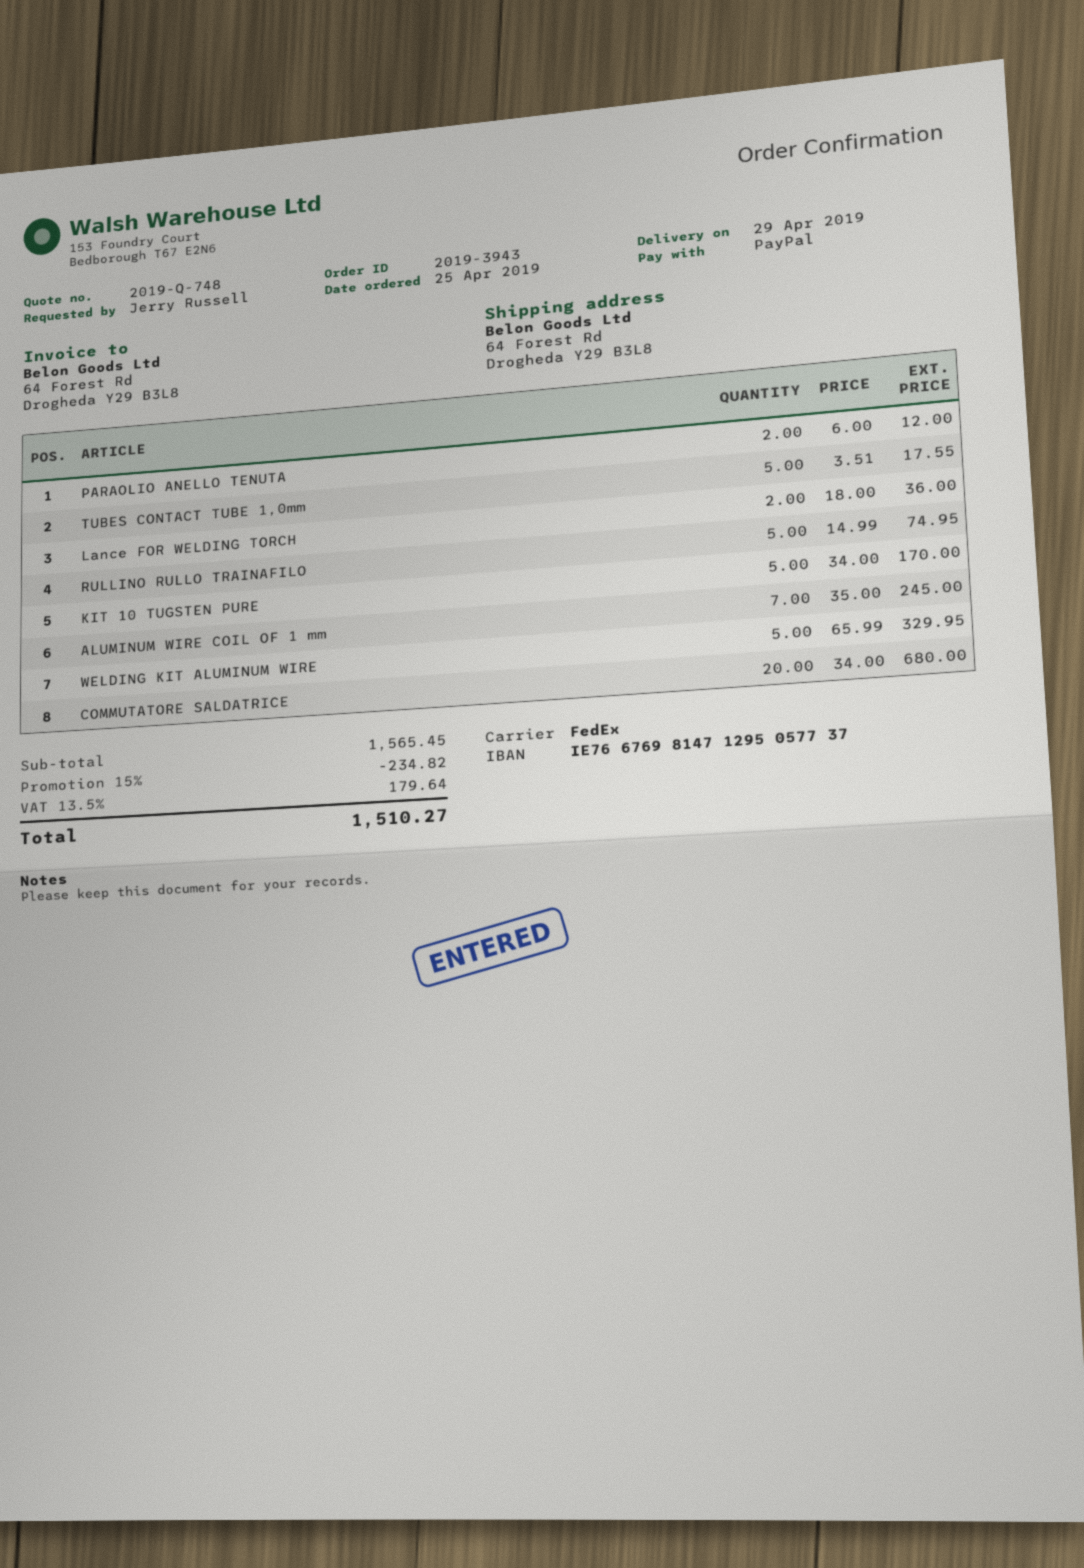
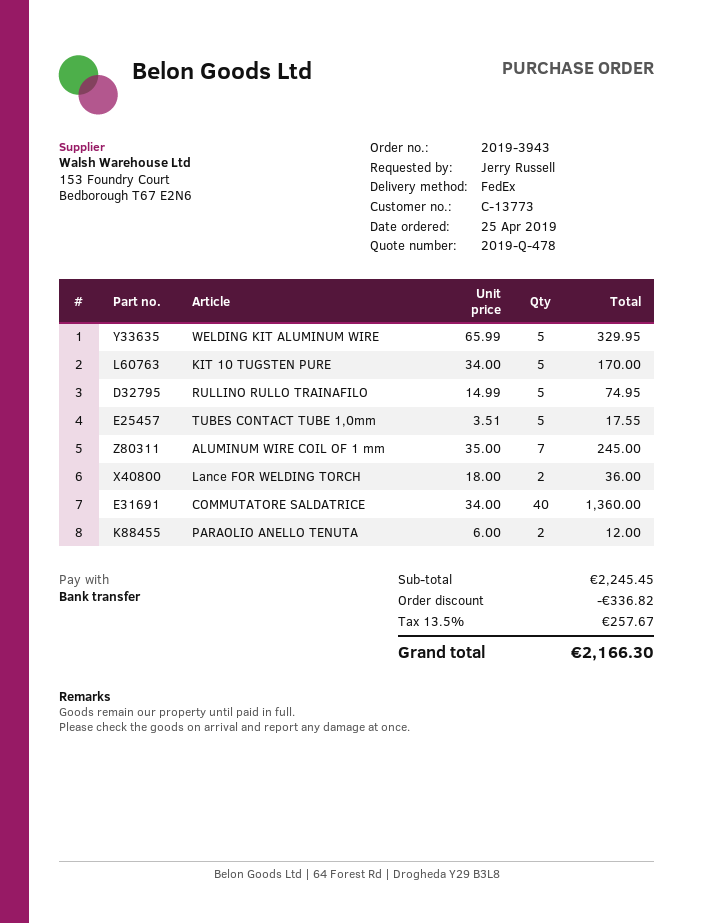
quote number: 2019-Q-748 -> 2019-Q-478
payment method: PayPal -> bank transfer
COMMUTATORE SALDATRICE: 20 x 34.00 = 680.00 -> 40 x 34.00 = 1360.00
subtotal: 1565.45 -> 2245.45
discount: 234.82 -> 336.82
tax: 13.5% = 179.64 -> 13.5% = 257.67
total: 1510.27 -> 2166.30

